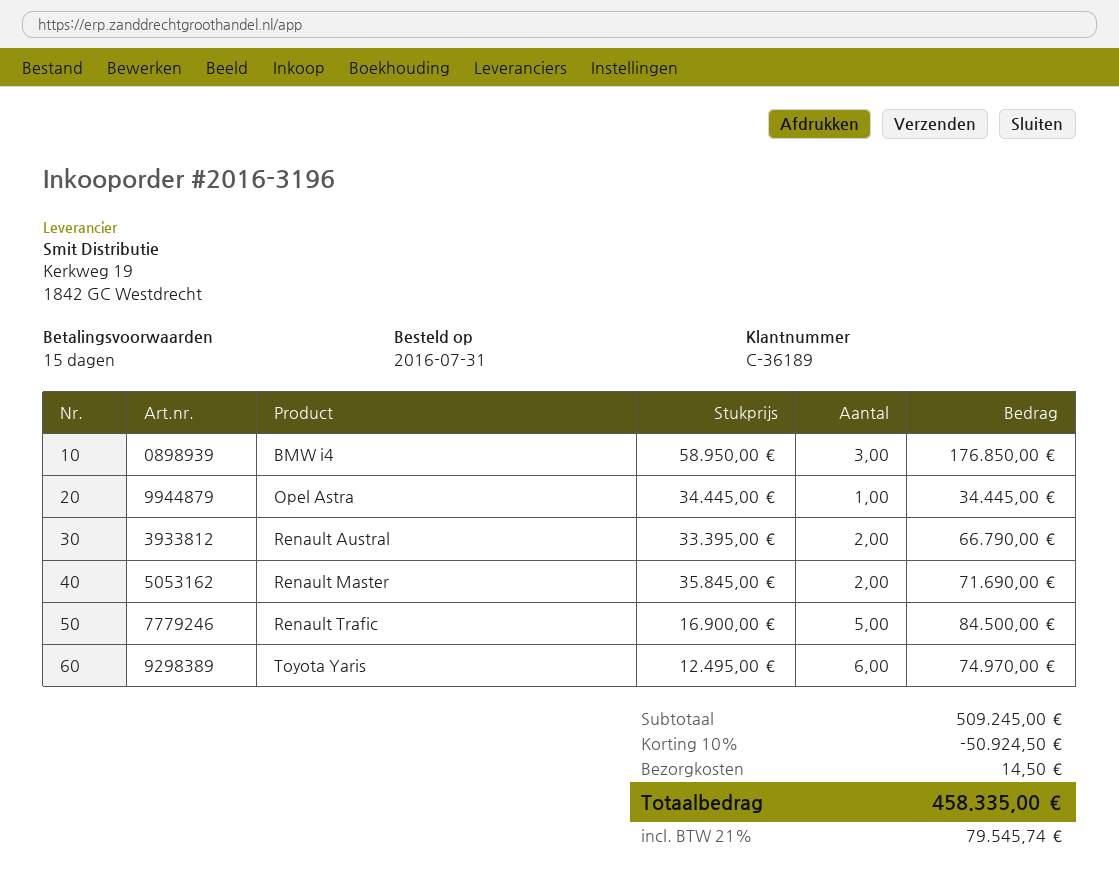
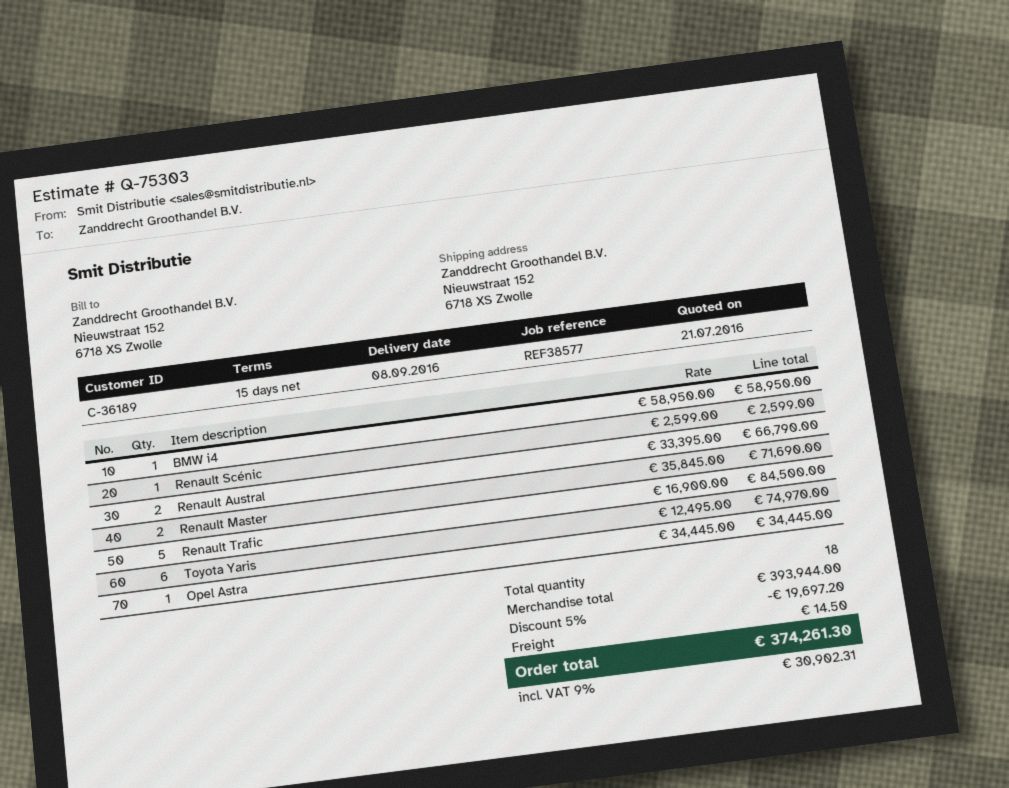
BMW i4: 3 x 58950.00 = 176850.00 -> 1 x 58950.00 = 58950.00
Renault Scénic: none -> 1 x 2599.00 = 2599.00
subtotal: 509245.00 -> 393944.00
discount: 10% = 50924.50 -> 5% = 19697.20
tax: 21% = 79545.74 -> 9% = 30902.31
total: 458335.00 -> 374261.30

